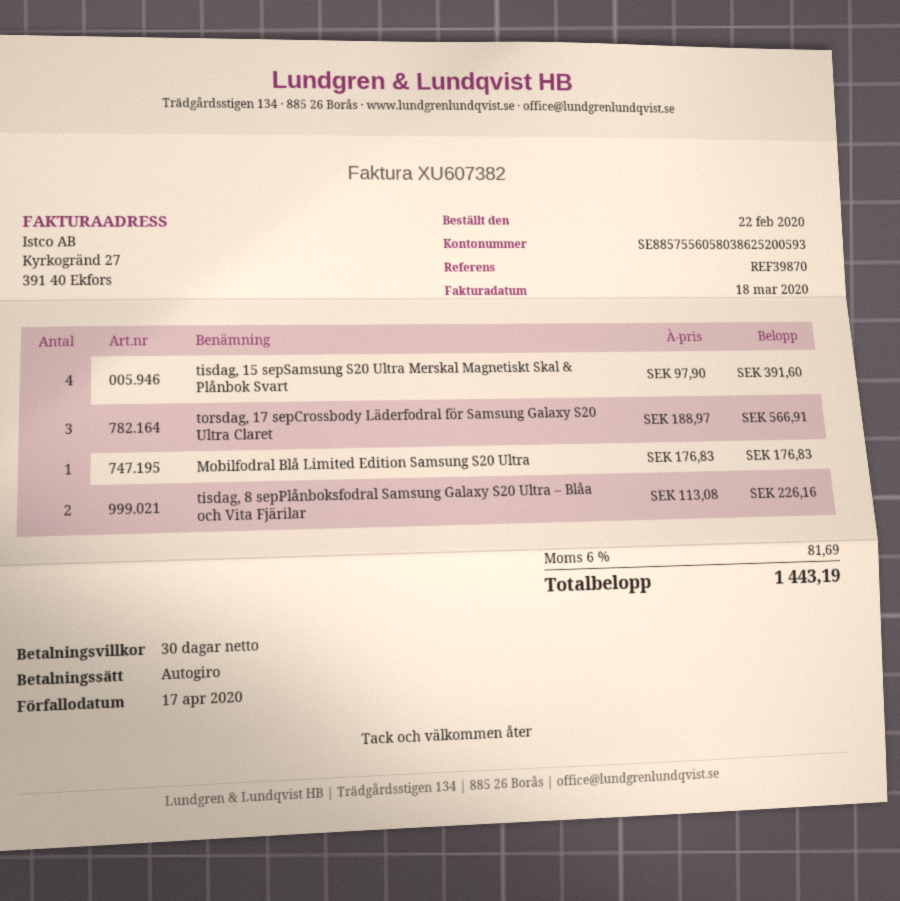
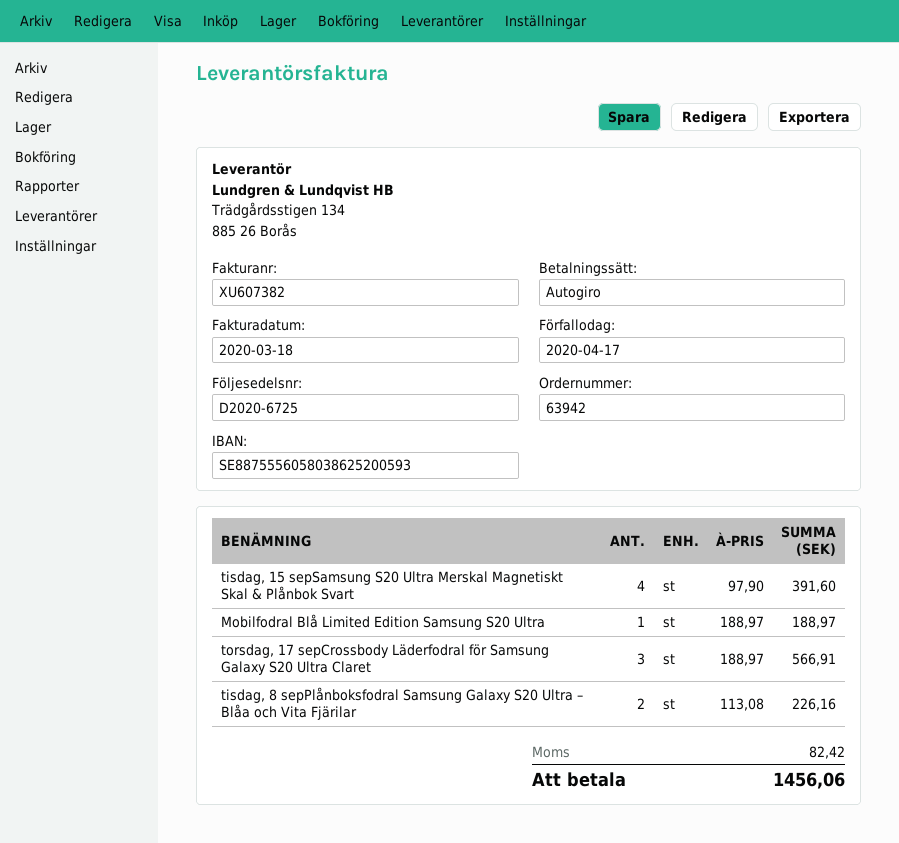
bank account: SE8857556058038625200593 -> SE8875556058038625200593
Mobilfodral Blå Limited Edition Samsung S20 Ultra: 1 x 176.83 = 176.83 -> 1 x 188.97 = 188.97
tax: 81.69 -> 82.42
total: 1443.19 -> 1456.06

